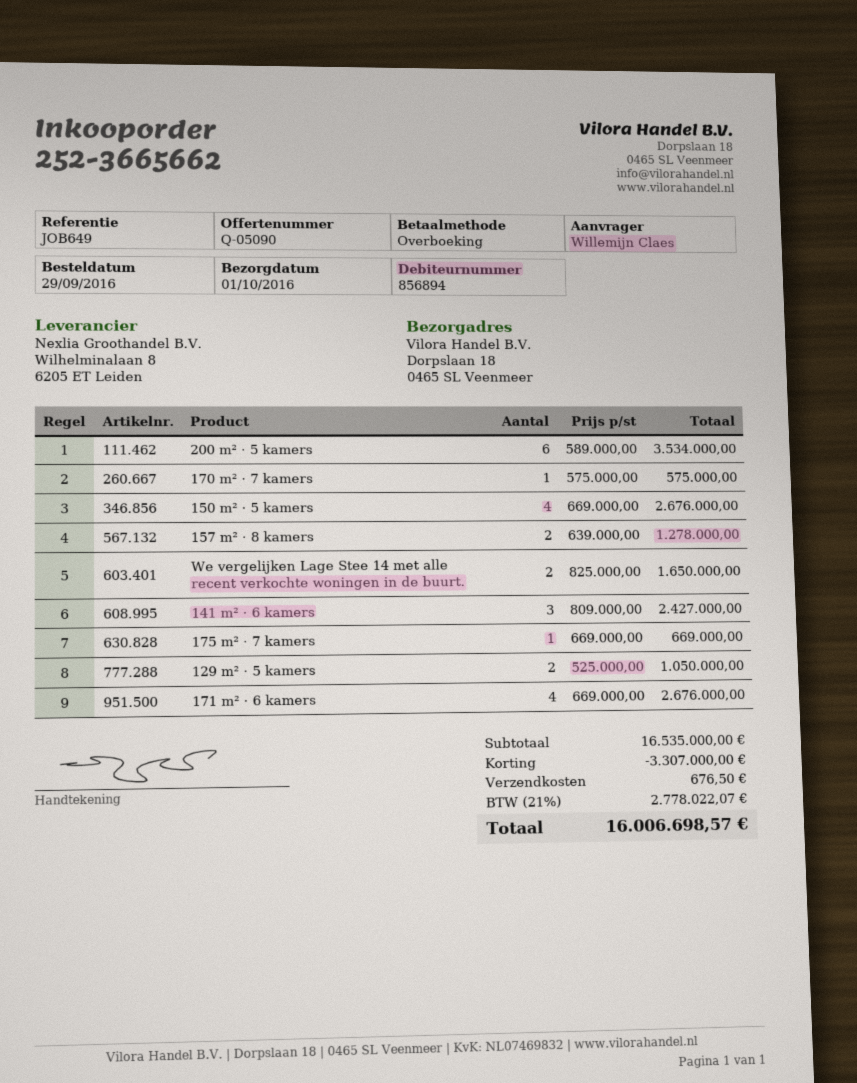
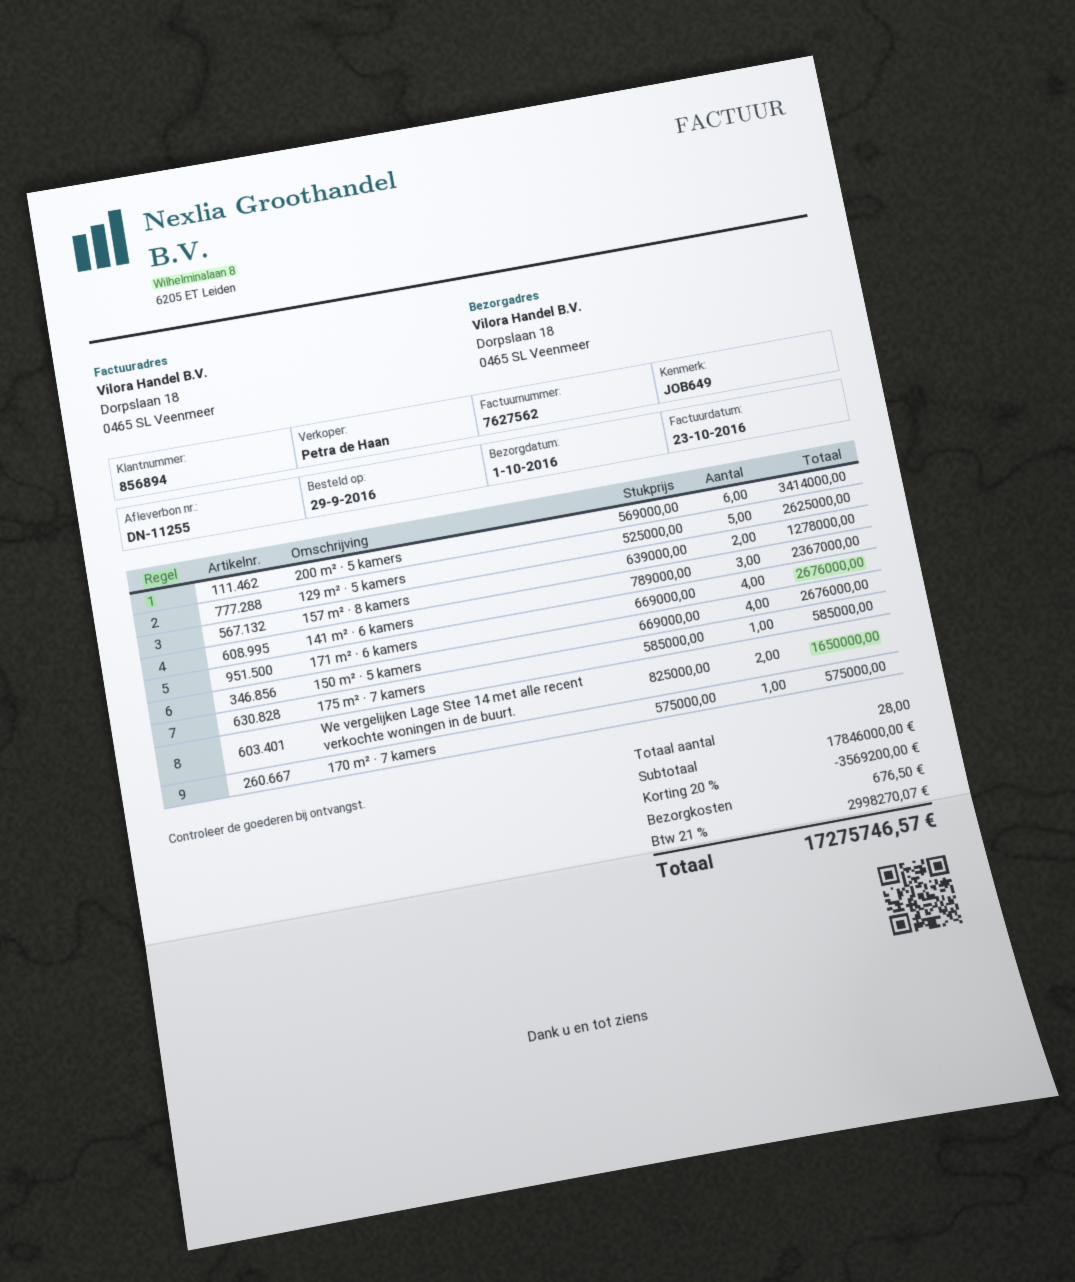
200 m² · 5 kamers: 6 x 589000.00 = 3534000.00 -> 6 x 569000.00 = 3414000.00
141 m² · 6 kamers: 3 x 809000.00 = 2427000.00 -> 3 x 789000.00 = 2367000.00
175 m² · 7 kamers: 1 x 669000.00 = 669000.00 -> 1 x 585000.00 = 585000.00
129 m² · 5 kamers: 2 x 525000.00 = 1050000.00 -> 5 x 525000.00 = 2625000.00
subtotal: 16535000.00 -> 17846000.00
discount: 3307000.00 -> 3569200.00
tax: 21% = 2778022.07 -> 21% = 2998270.07
total: 16006698.57 -> 17275746.57

